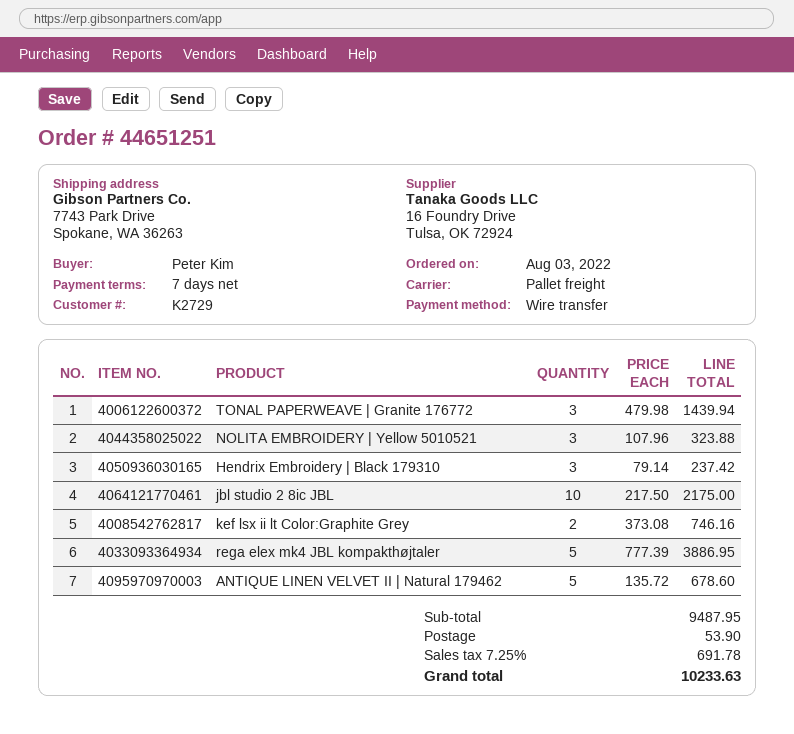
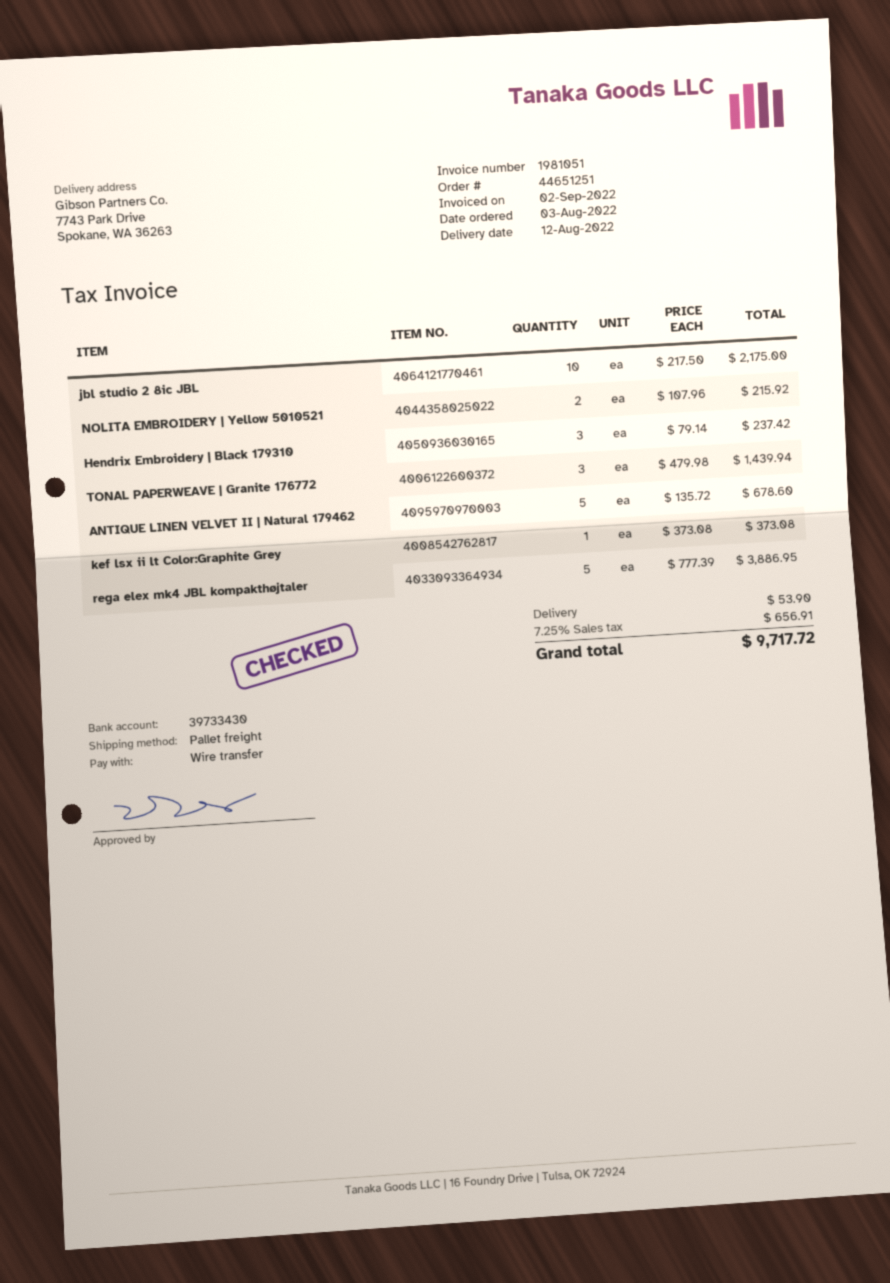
NOLITA EMBROIDERY | Yellow 5010521: 3 x 107.96 = 323.88 -> 2 x 107.96 = 215.92
kef lsx ii lt Color:Graphite Grey: 2 x 373.08 = 746.16 -> 1 x 373.08 = 373.08
tax: 7.25% = 691.78 -> 7.25% = 656.91
total: 10233.63 -> 9717.72

